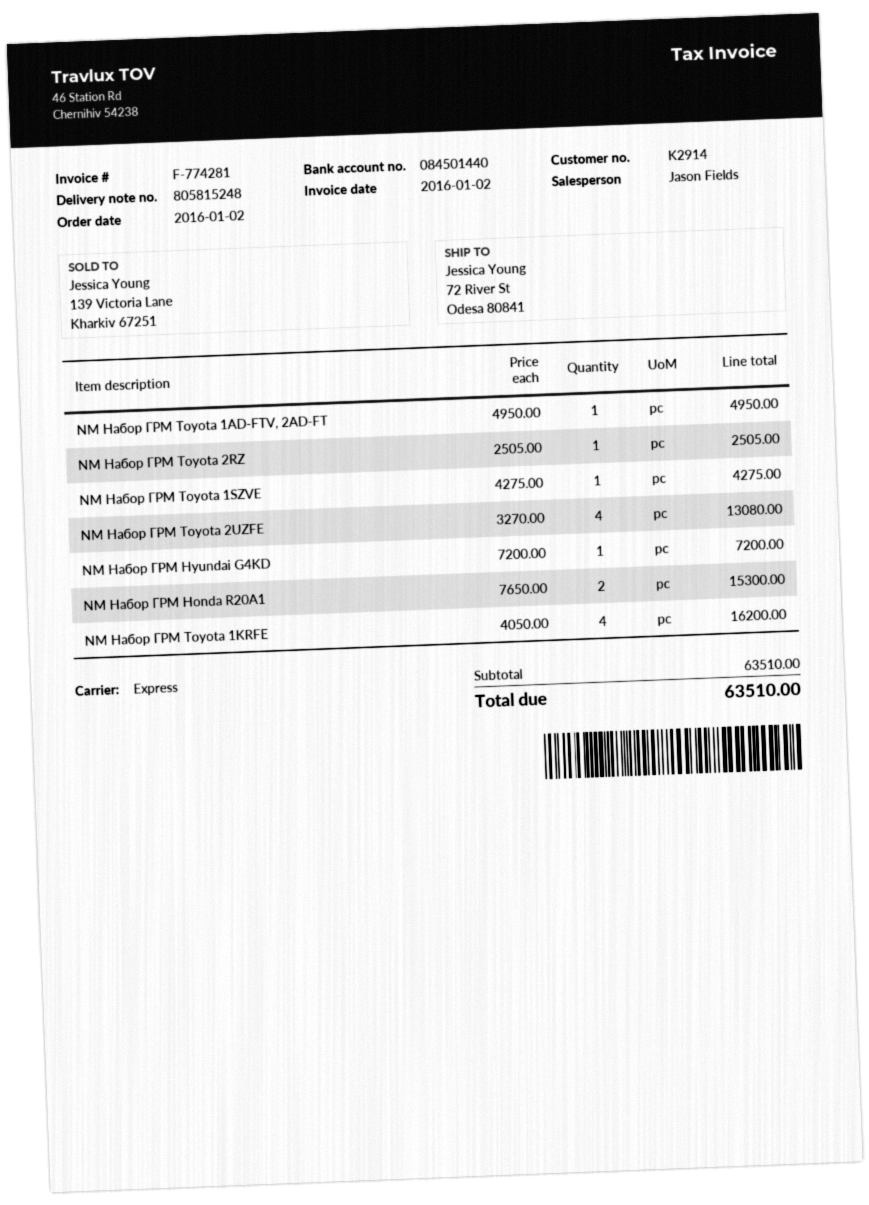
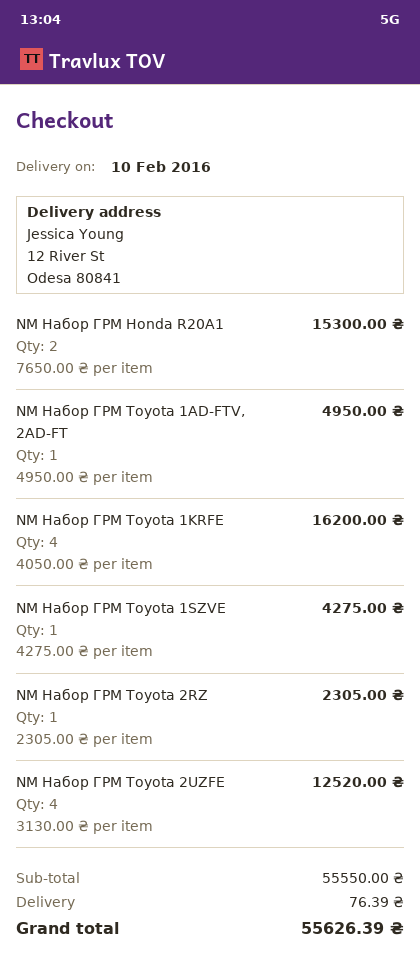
ship to: 72 River St, Odesa 80841 -> 12 River St, Odesa 80841
NM Набор ГРМ Toyota 2RZ: 1 x 2505.00 = 2505.00 -> 1 x 2305.00 = 2305.00
NM Набор ГРМ Toyota 2UZFE: 4 x 3270.00 = 13080.00 -> 4 x 3130.00 = 12520.00
NM Набор ГРМ Hyundai G4KD: 1 x 7200.00 = 7200.00 -> none
subtotal: 63510.00 -> 55550.00
shipping: none -> 76.39
total: 63510.00 -> 55626.39

